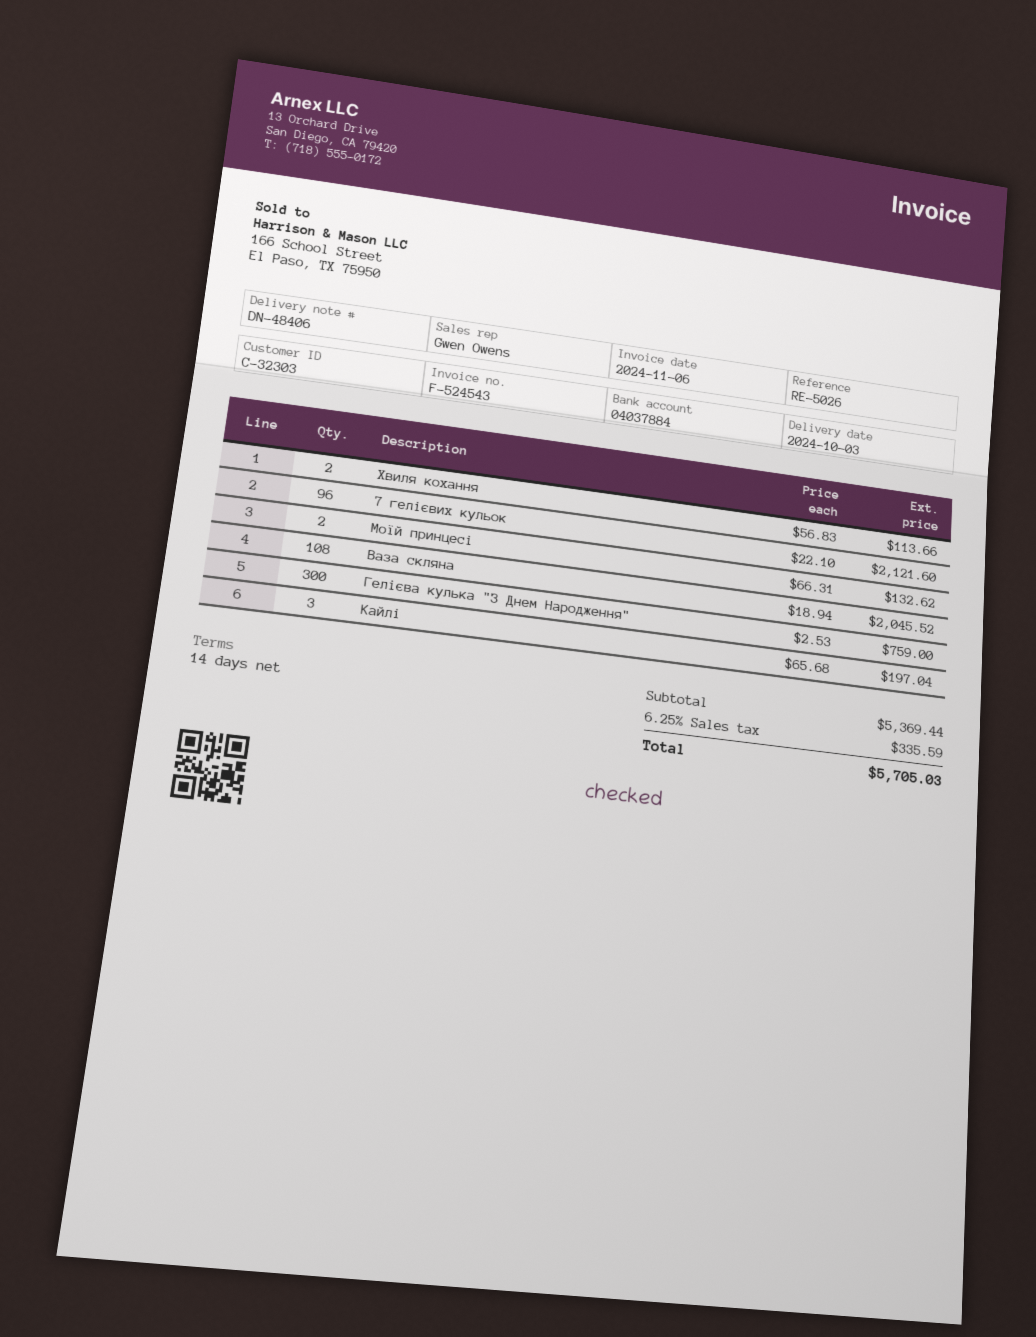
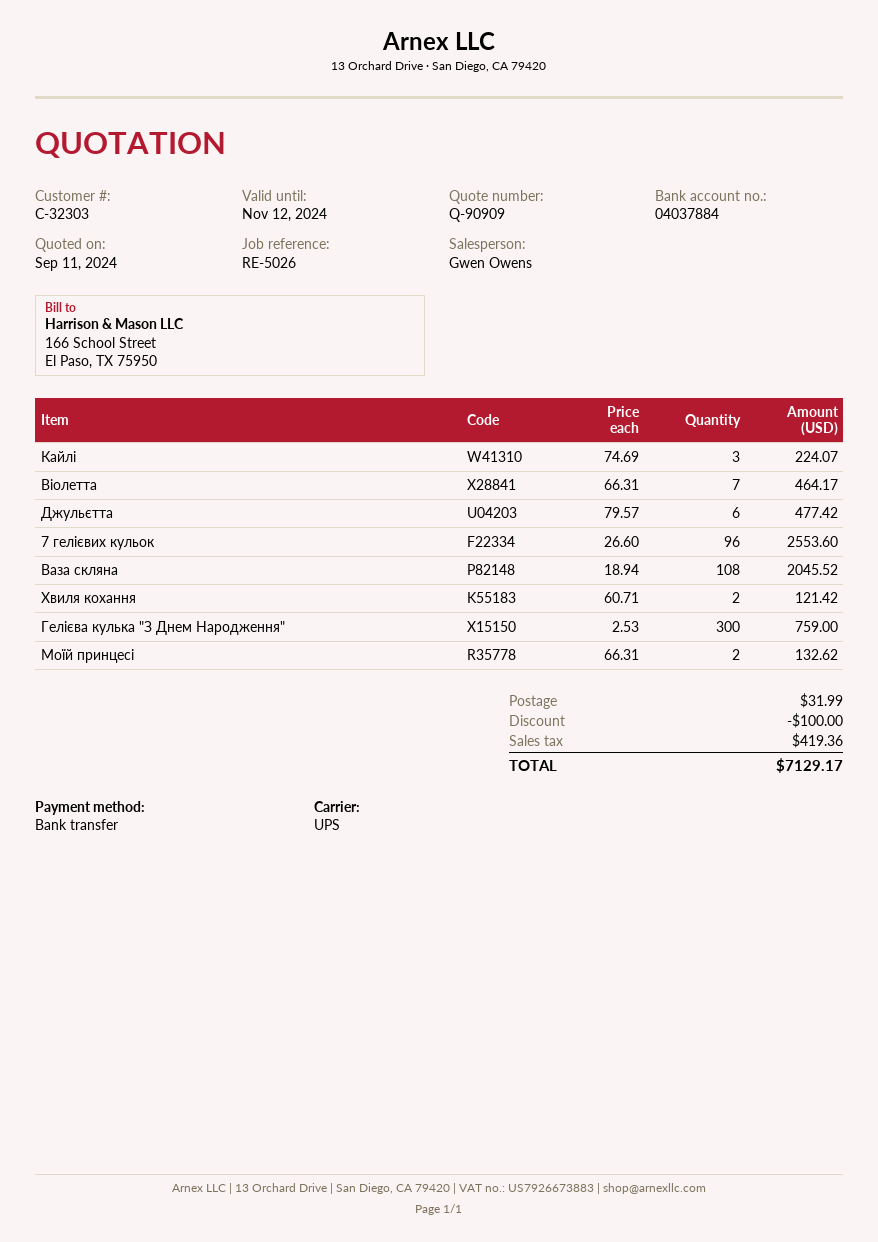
Хвиля кохання: 2 x 56.83 = 113.66 -> 2 x 60.71 = 121.42
7 гелієвих кульок: 96 x 22.10 = 2121.60 -> 96 x 26.60 = 2553.60
Кайлі: 3 x 65.68 = 197.04 -> 3 x 74.69 = 224.07
Віолетта: none -> 7 x 66.31 = 464.17
Джульєтта: none -> 6 x 79.57 = 477.42
discount: none -> 100.00
shipping: none -> 31.99
tax: 335.59 -> 419.36
total: 5705.03 -> 7129.17

